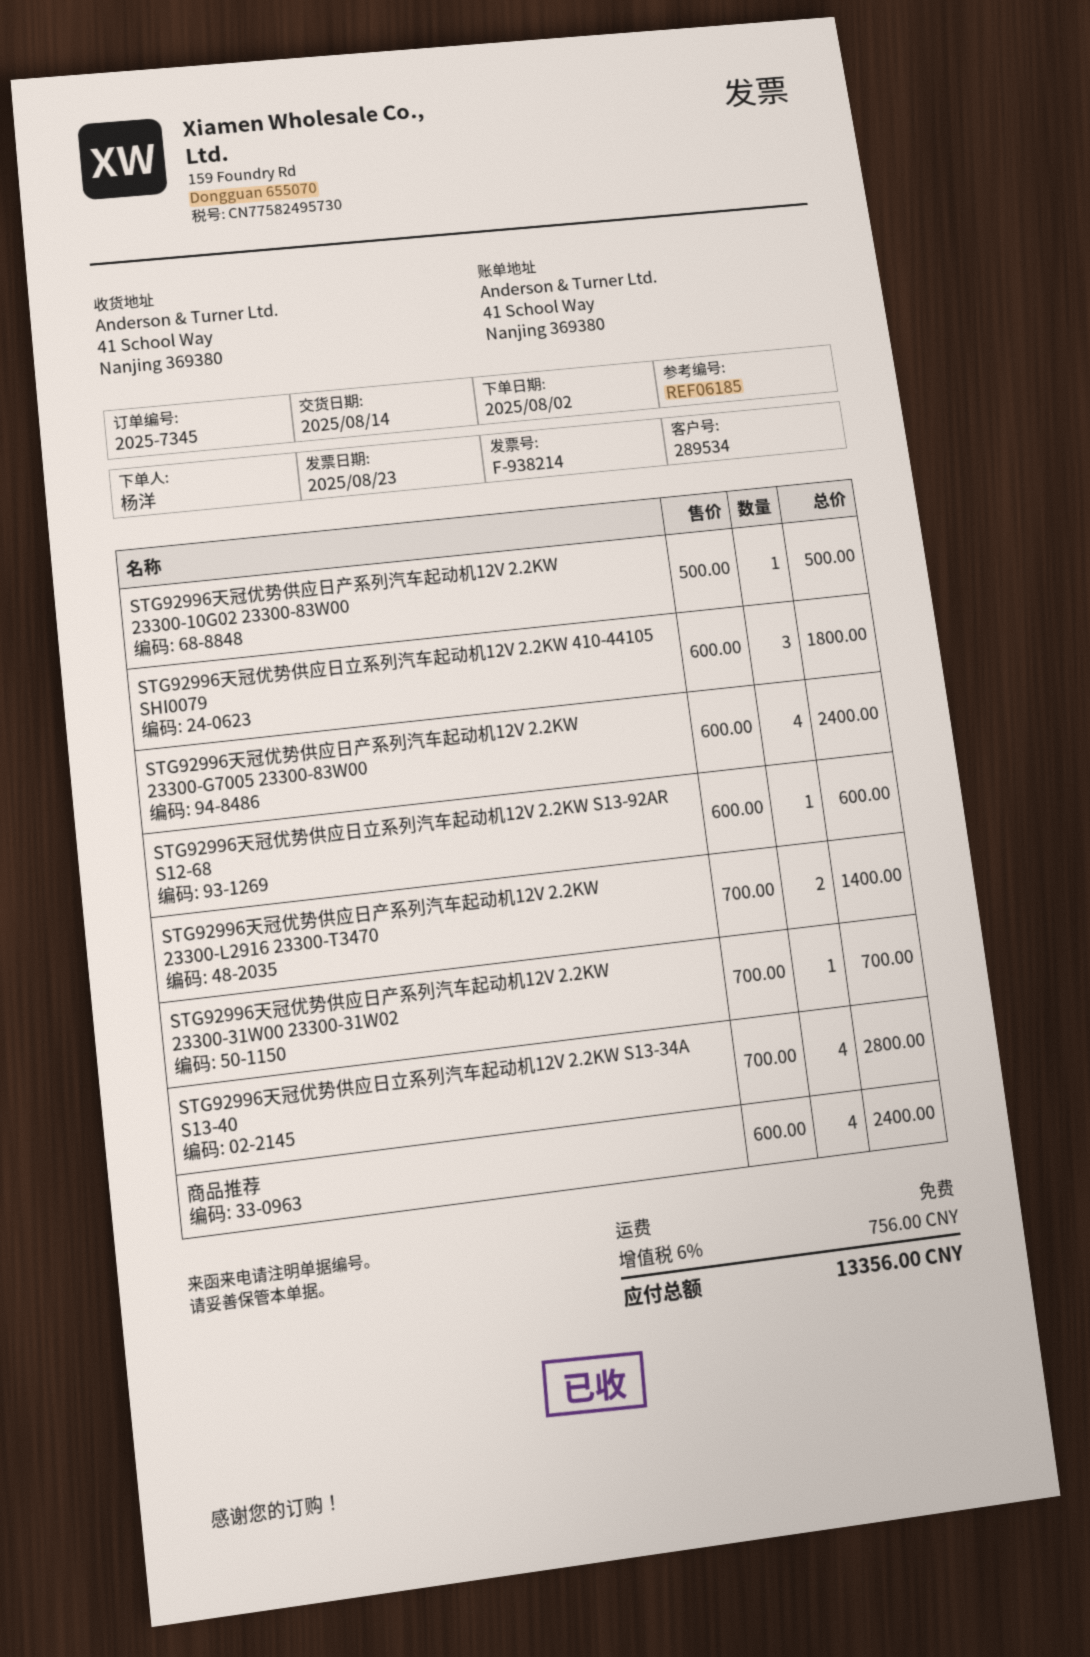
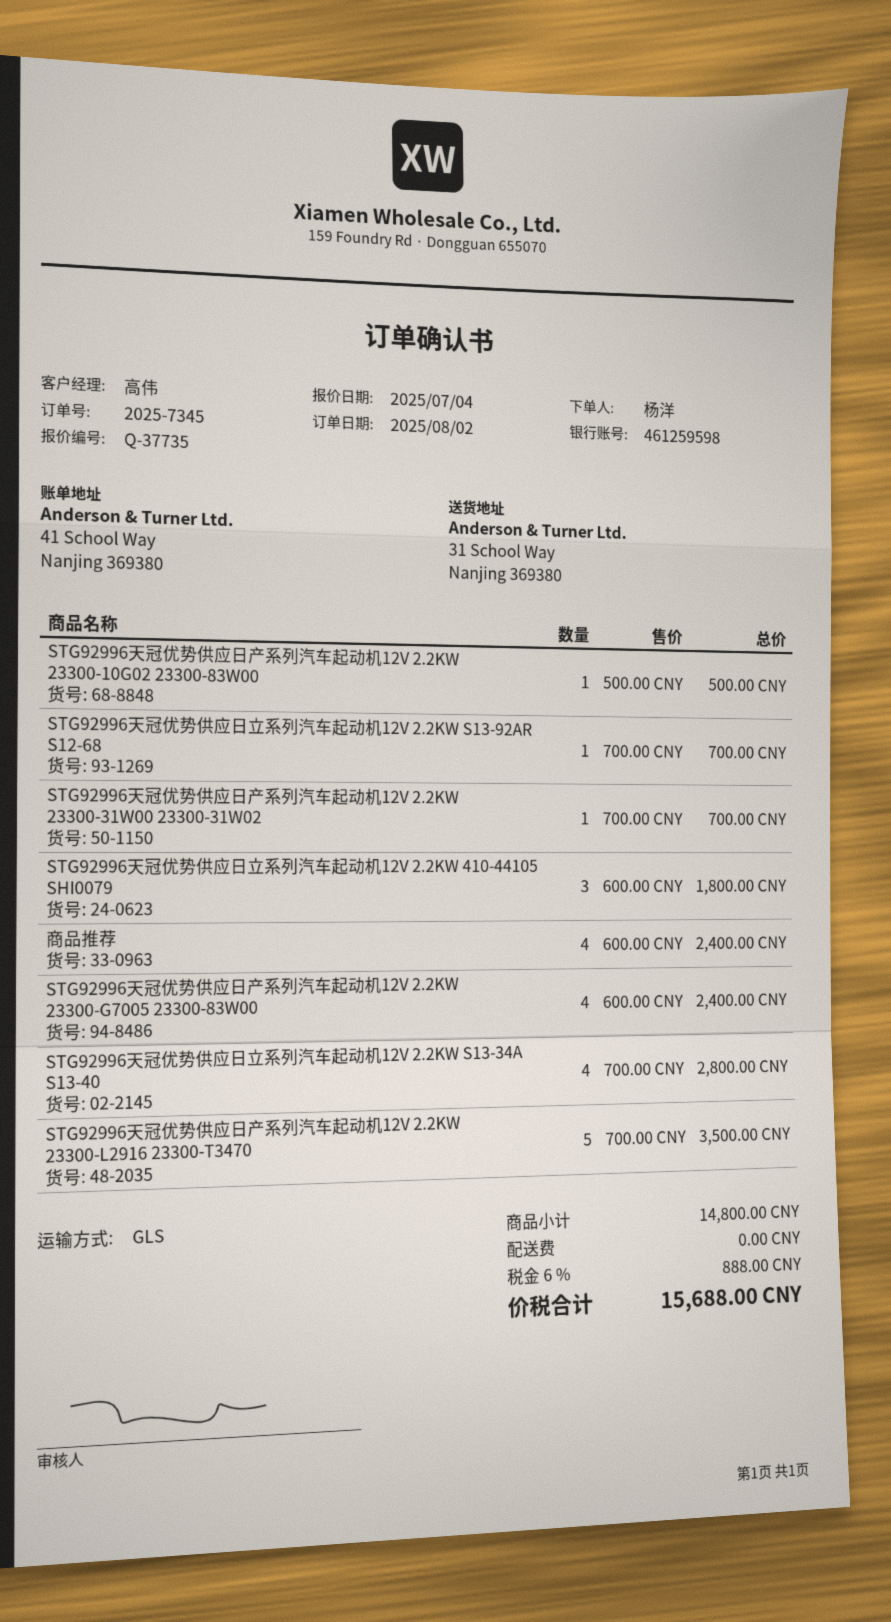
ship to: 41 School Way, Nanjing 369380 -> 31 School Way, Nanjing 369380
STG92996天冠优势供应日立系列汽车起动机12V 2.2KW S13-92AR S12-68: 1 x 600.00 = 600.00 -> 1 x 700.00 = 700.00
STG92996天冠优势供应日产系列汽车起动机12V 2.2KW 23300-L2916 23300-T3470: 2 x 700.00 = 1400.00 -> 5 x 700.00 = 3500.00
tax: 6% = 756.00 -> 6% = 888.00
total: 13356.00 -> 15688.00

